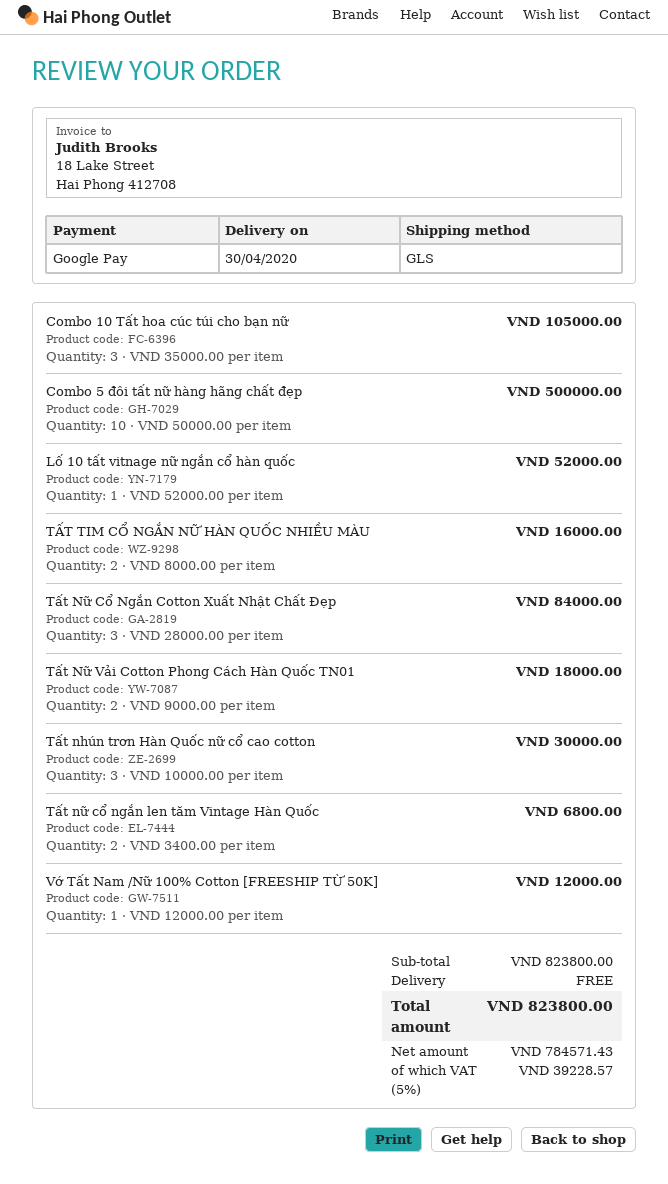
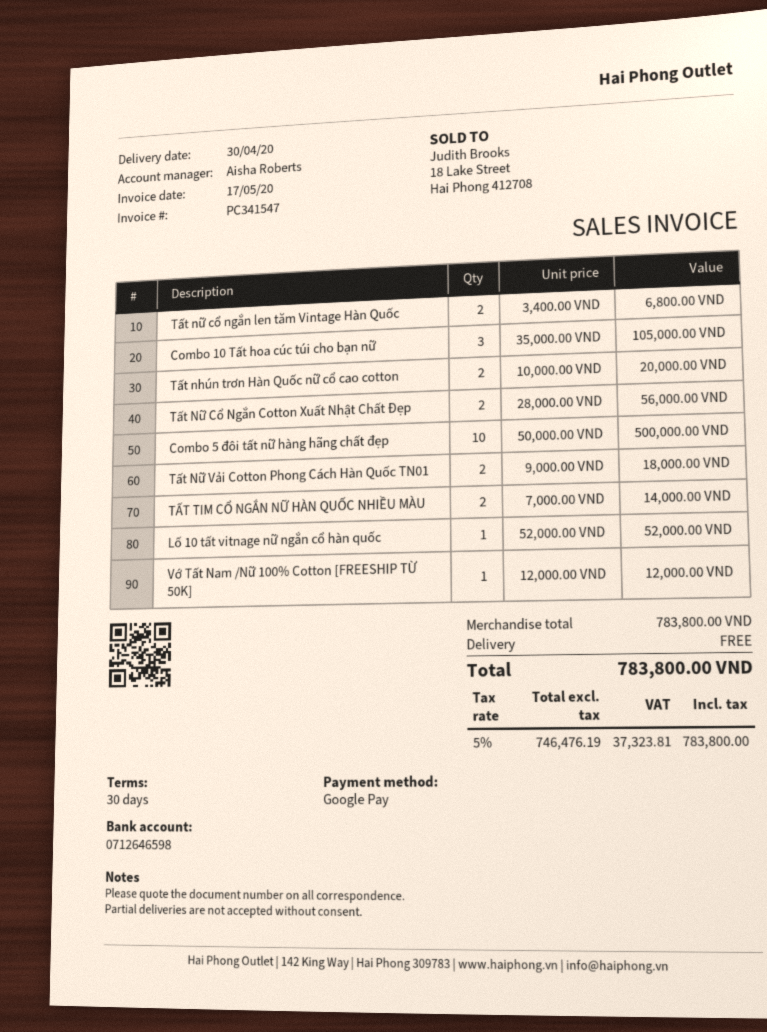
TẤT TIM CỔ NGẮN NỮ HÀN QUỐC NHIỀU MÀU: 2 x 8000.00 = 16000.00 -> 2 x 7000.00 = 14000.00
Tất Nữ Cổ Ngắn Cotton Xuất Nhật Chất Đẹp: 3 x 28000.00 = 84000.00 -> 2 x 28000.00 = 56000.00
Tất nhún trơn Hàn Quốc nữ cổ cao cotton: 3 x 10000.00 = 30000.00 -> 2 x 10000.00 = 20000.00
subtotal: 823800.00 -> 783800.00
net: 784571.43 -> 746476.19
tax: 5% = 39228.57 -> 5% = 37323.81
total: 823800.00 -> 783800.00

